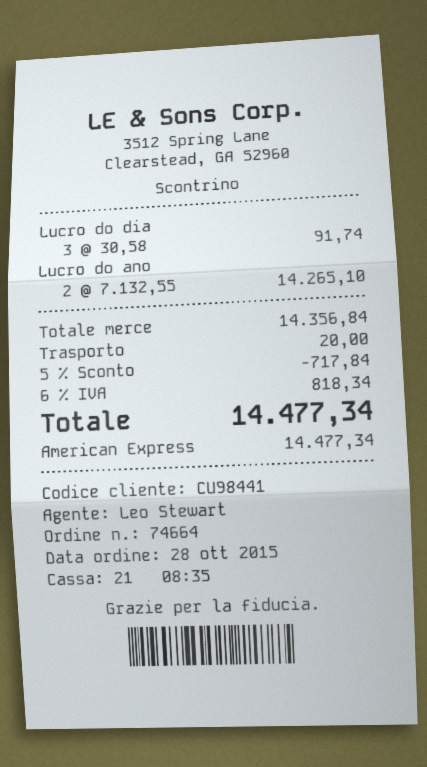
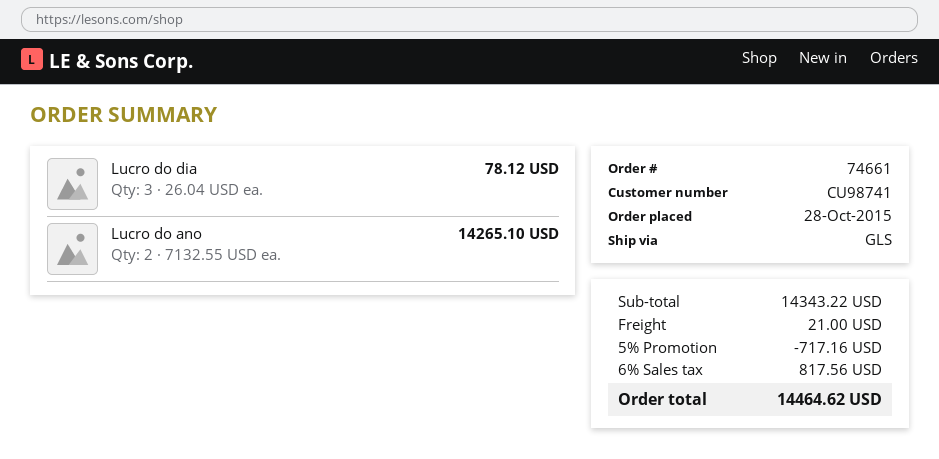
order number: 74664 -> 74661
customer number: CU98441 -> CU98741
Lucro do dia: 3 x 30.58 = 91.74 -> 3 x 26.04 = 78.12
subtotal: 14356.84 -> 14343.22
discount: 5% = 717.84 -> 5% = 717.16
shipping: 20.00 -> 21.00
tax: 6% = 818.34 -> 6% = 817.56
total: 14477.34 -> 14464.62

